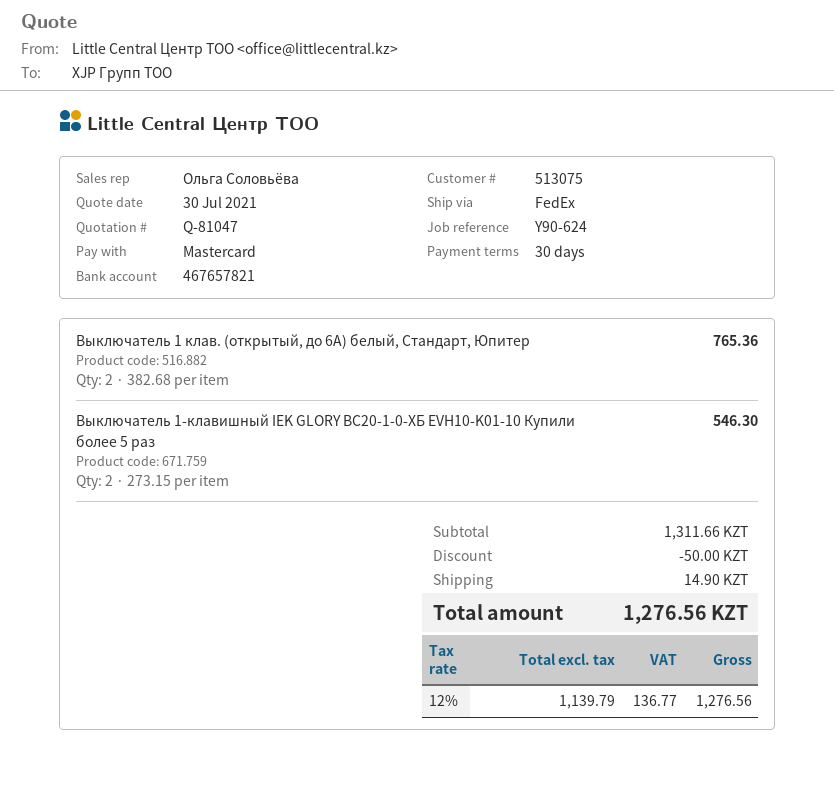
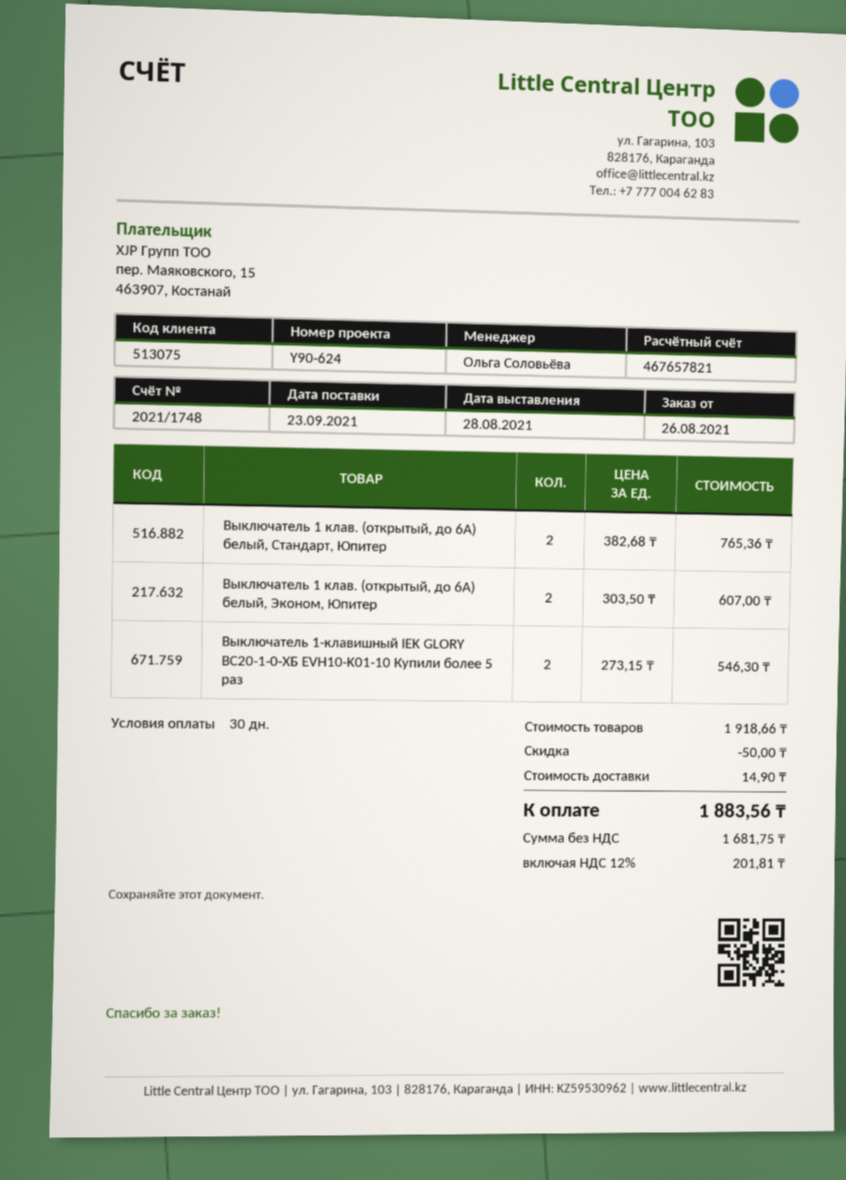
Выключатель 1 клав. (открытый, до 6А) белый, Эконом, Юпитер: none -> 2 x 303.50 = 607.00
subtotal: 1311.66 -> 1918.66
net: 1139.79 -> 1681.75
tax: 12% = 136.77 -> 12% = 201.81
total: 1276.56 -> 1883.56

